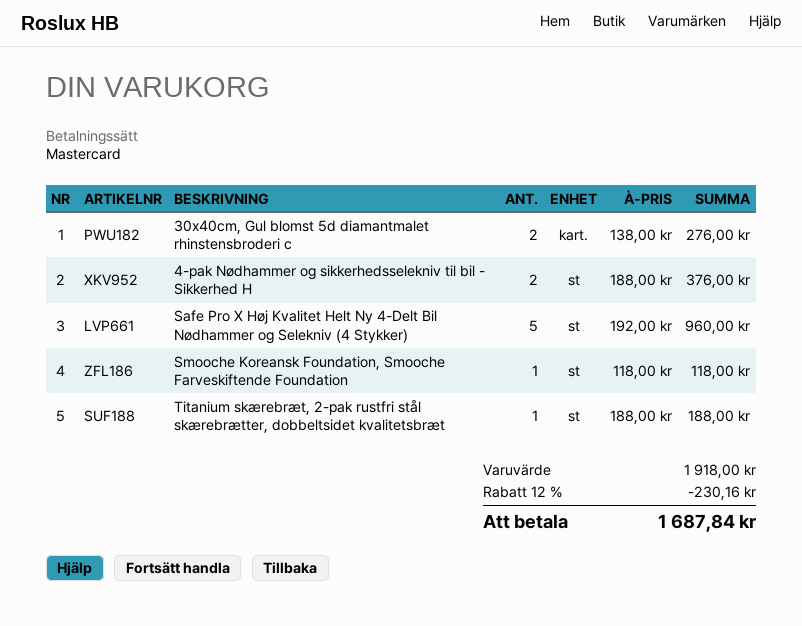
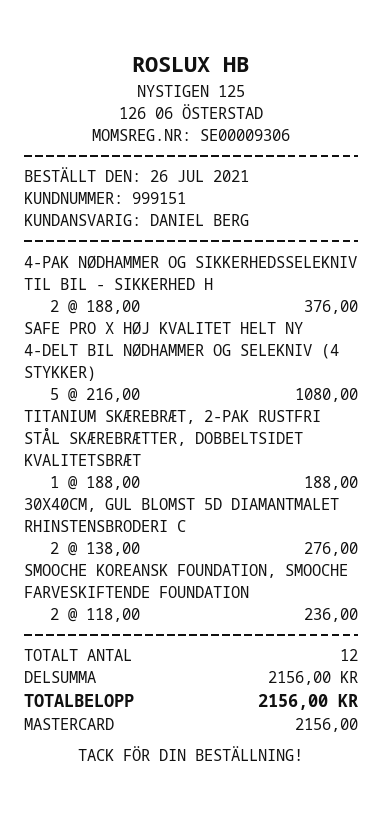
Safe Pro X Høj Kvalitet Helt Ny 4-Delt Bil Nødhammer og Selekniv (4 Stykker): 5 x 192.00 = 960.00 -> 5 x 216.00 = 1080.00
Smooche Koreansk Foundation, Smooche Farveskiftende Foundation: 1 x 118.00 = 118.00 -> 2 x 118.00 = 236.00
subtotal: 1918.00 -> 2156.00
discount: 12% = 230.16 -> none
total: 1687.84 -> 2156.00

